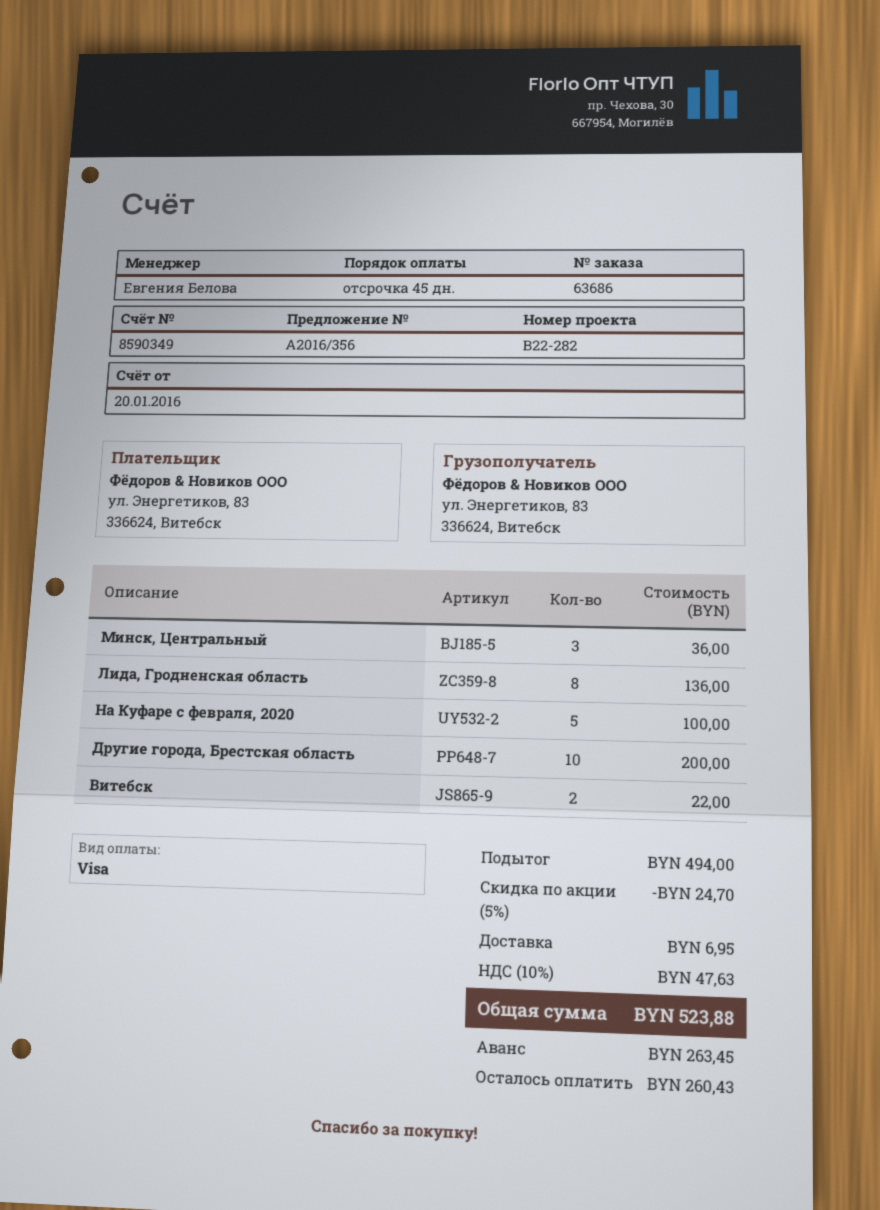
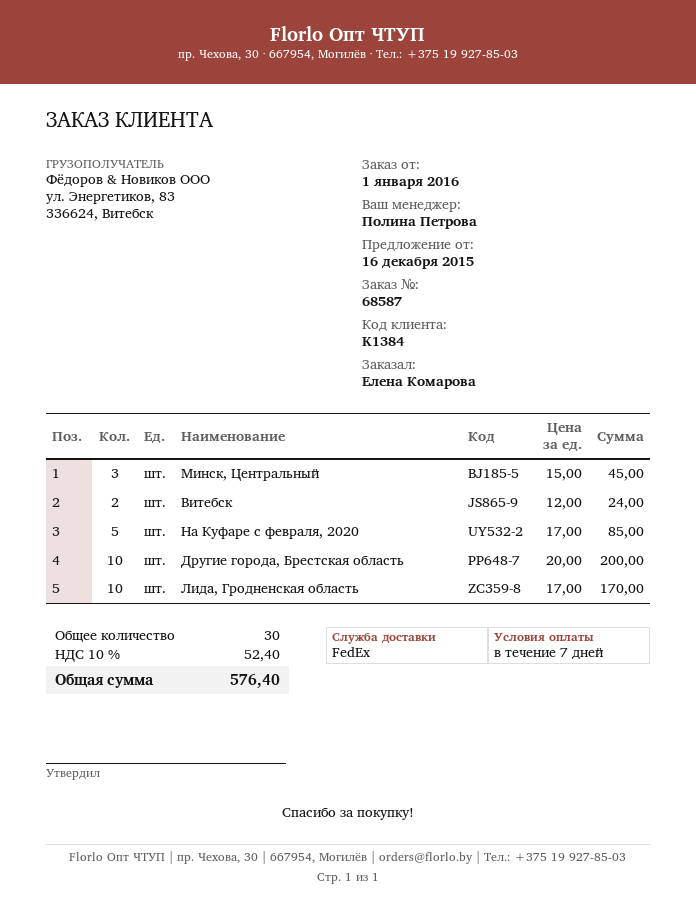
order number: 63686 -> 68587
payment terms: 45 days -> 7 days
sales rep: Евгения Белова -> Полина Петрова
Минск, Центральный: 3 for 36.00 -> 3 for 45.00
Лида, Гродненская область: 8 for 136.00 -> 10 for 170.00
На Куфаре с февраля, 2020: 5 for 100.00 -> 5 for 85.00
Витебск: 2 for 22.00 -> 2 for 24.00
discount: 5% = 24.70 -> none
shipping: 6.95 -> none
tax: 10% = 47.63 -> 10% = 52.40
total: 523.88 -> 576.40

